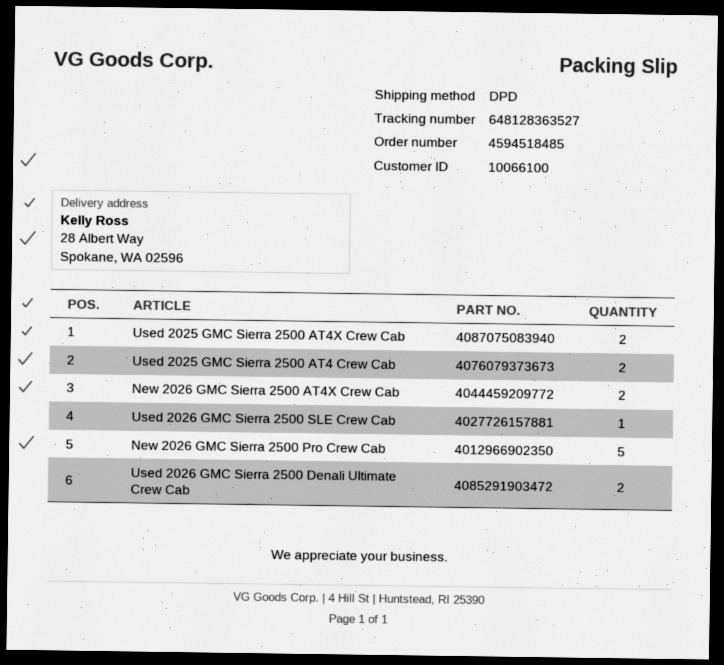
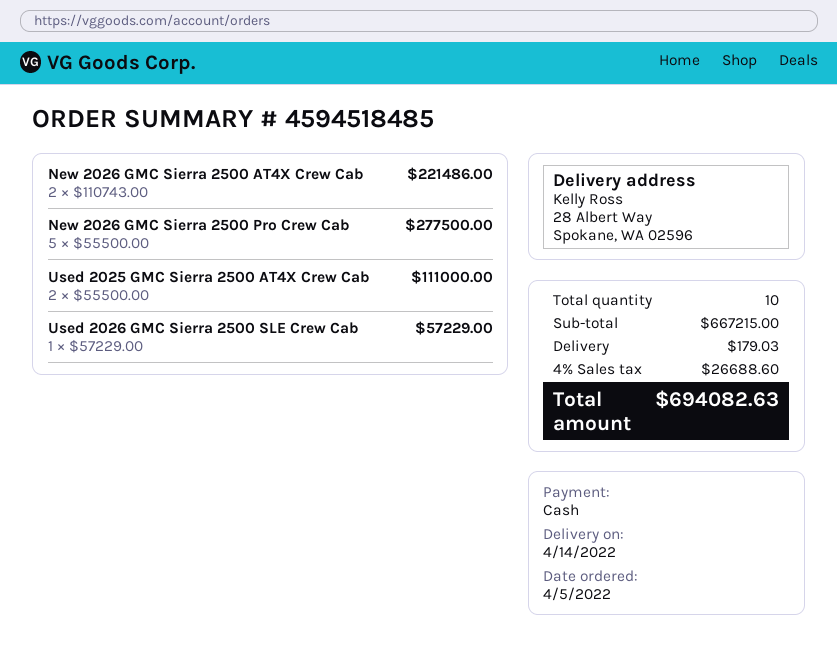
Used 2025 GMC Sierra 2500 AT4 Crew Cab: 2 -> none
Used 2026 GMC Sierra 2500 Denali Ultimate Crew Cab: 2 -> none

